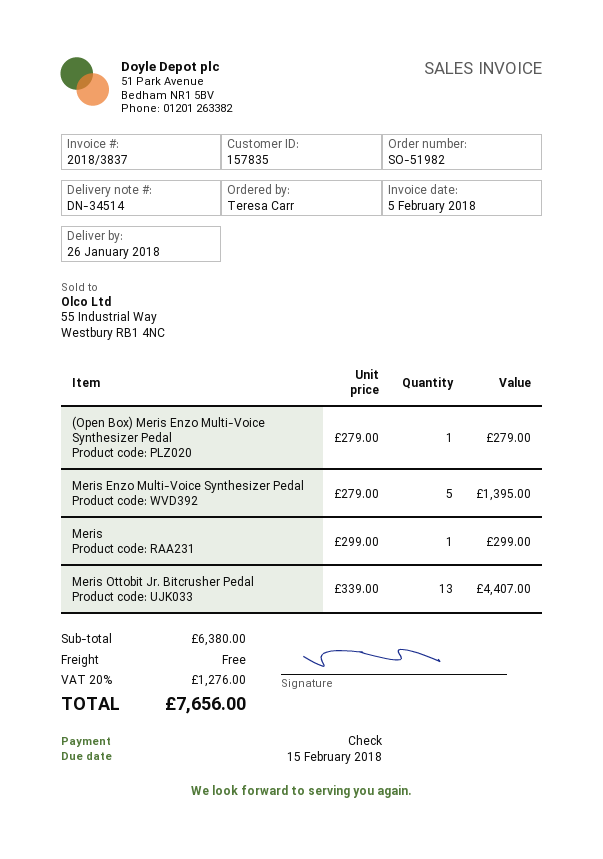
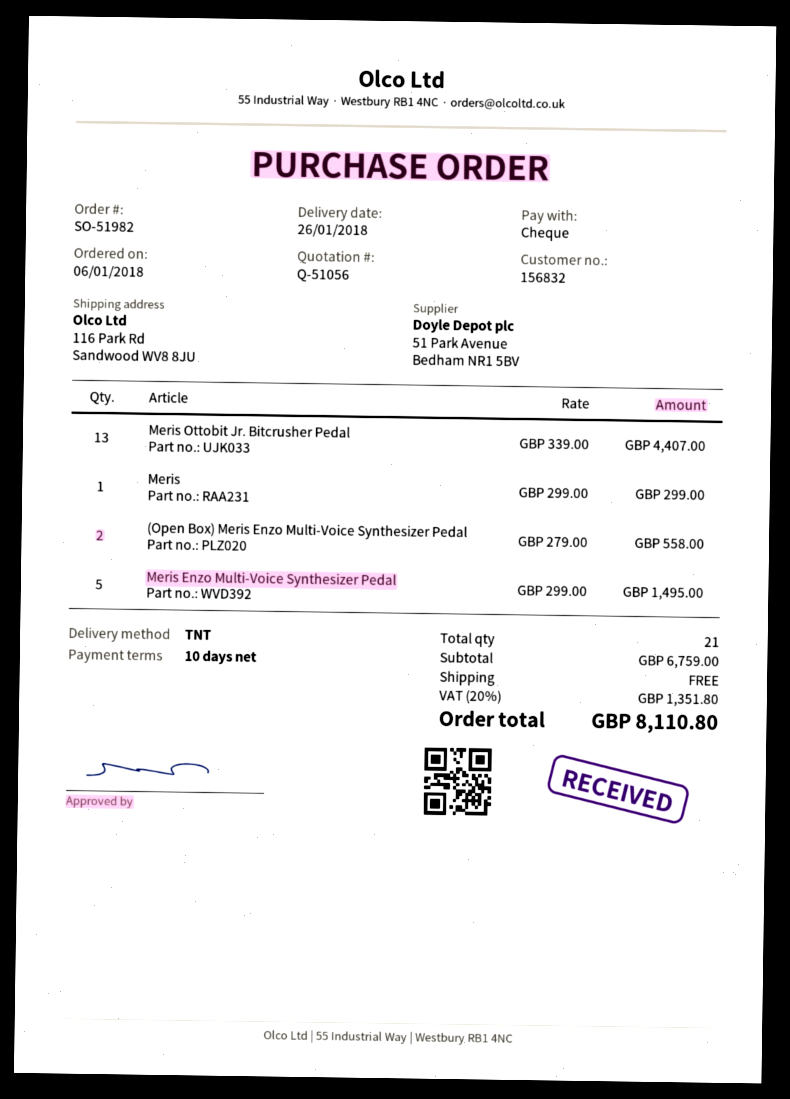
customer number: 157835 -> 156832
(Open Box) Meris Enzo Multi-Voice Synthesizer Pedal: 1 x 279.00 = 279.00 -> 2 x 279.00 = 558.00
Meris Enzo Multi-Voice Synthesizer Pedal: 5 x 279.00 = 1395.00 -> 5 x 299.00 = 1495.00
subtotal: 6380.00 -> 6759.00
tax: 20% = 1276.00 -> 20% = 1351.80
total: 7656.00 -> 8110.80

